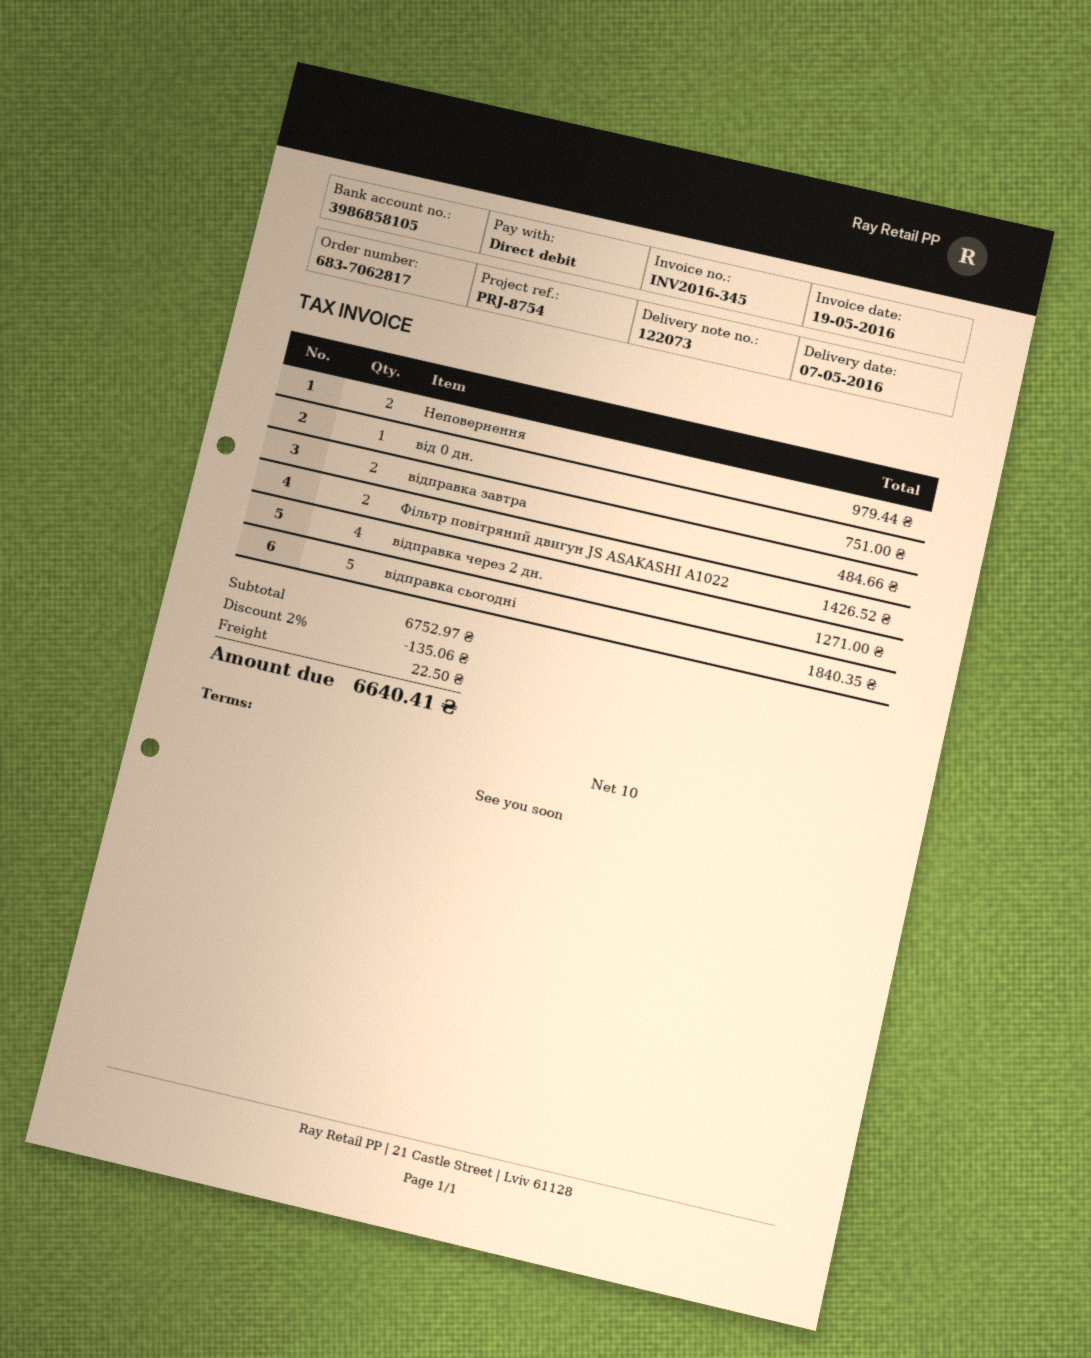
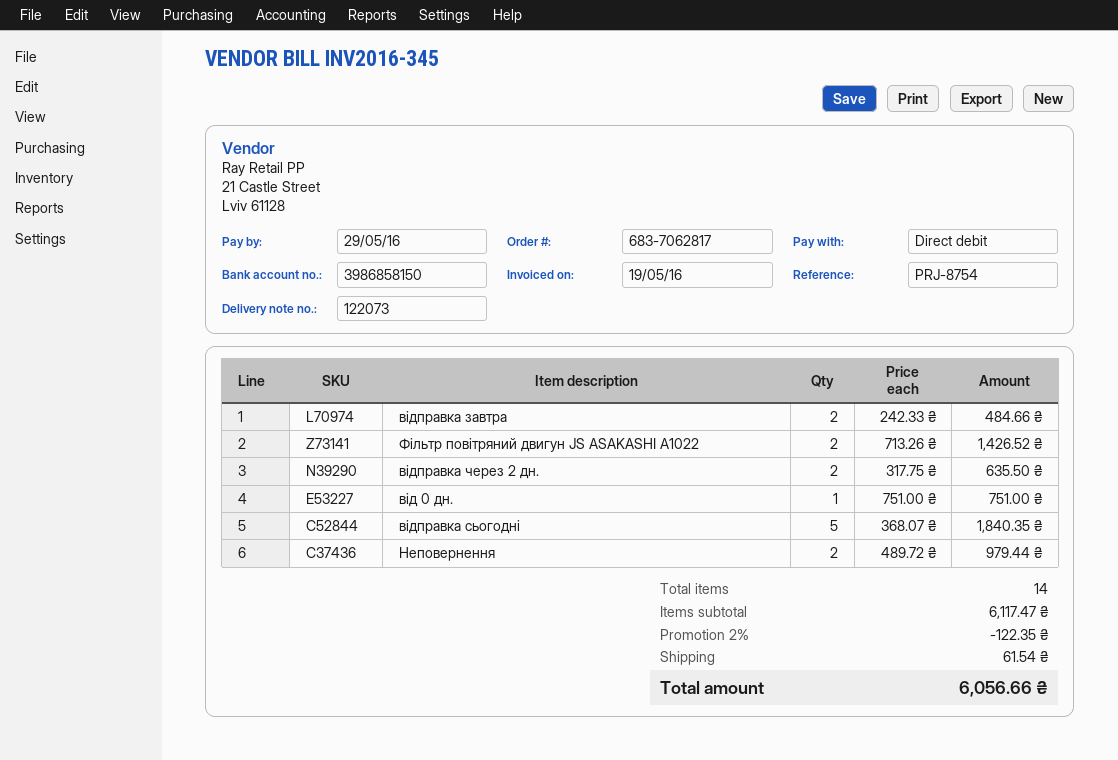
bank account: 3986858105 -> 3986858150
відправка через 2 дн.: 4 for 1271.00 -> 2 for 635.50
subtotal: 6752.97 -> 6117.47
discount: 2% = 135.06 -> 2% = 122.35
shipping: 22.50 -> 61.54
total: 6640.41 -> 6056.66

